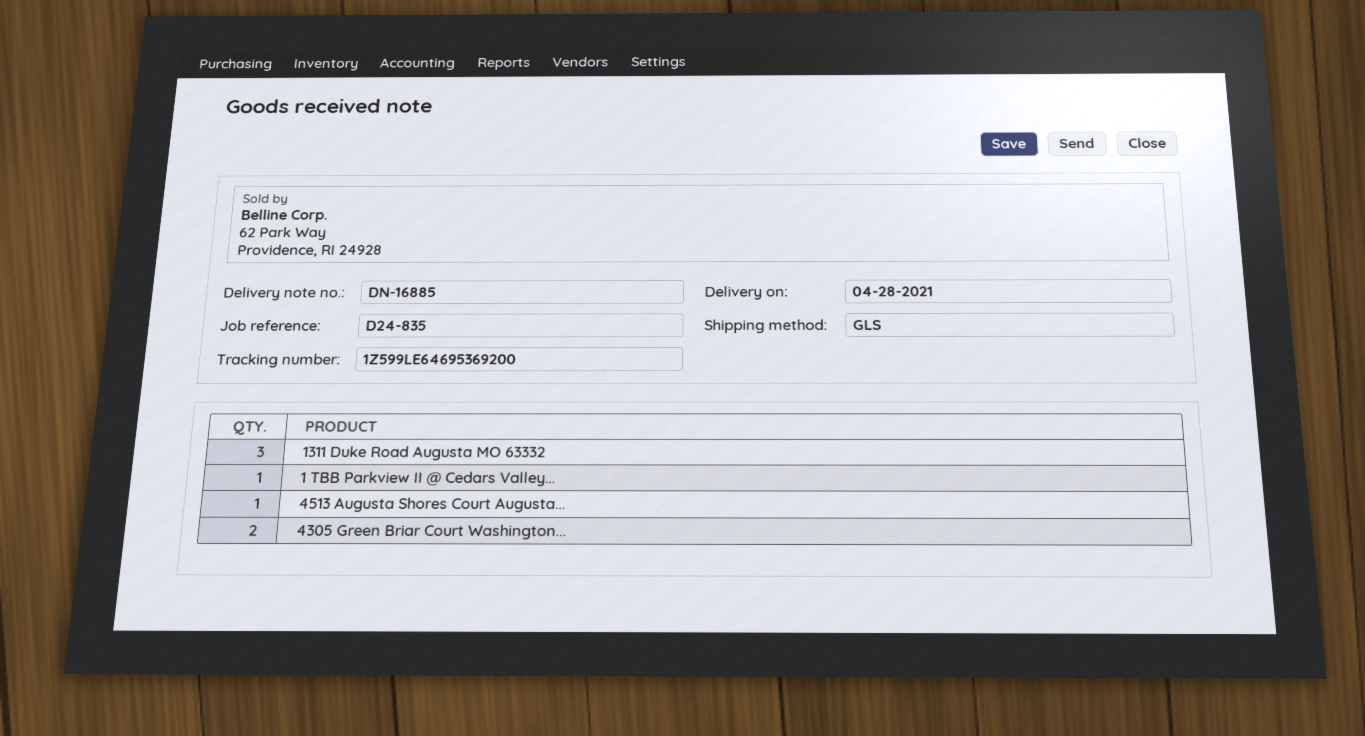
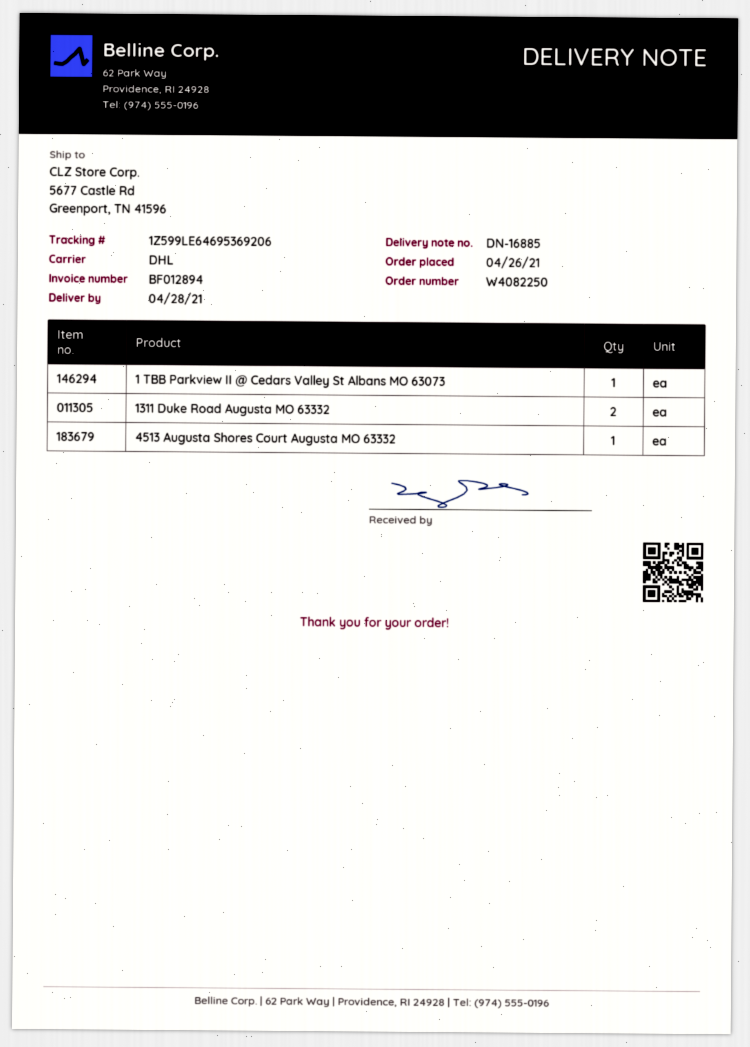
shipping method: GLS -> DHL
tracking number: 1Z599LE64695369200 -> 1Z599LE64695369206
1311 Duke Road Augusta MO 63332: 3 -> 2
4305 Green Briar Court Washington...: 2 -> none

